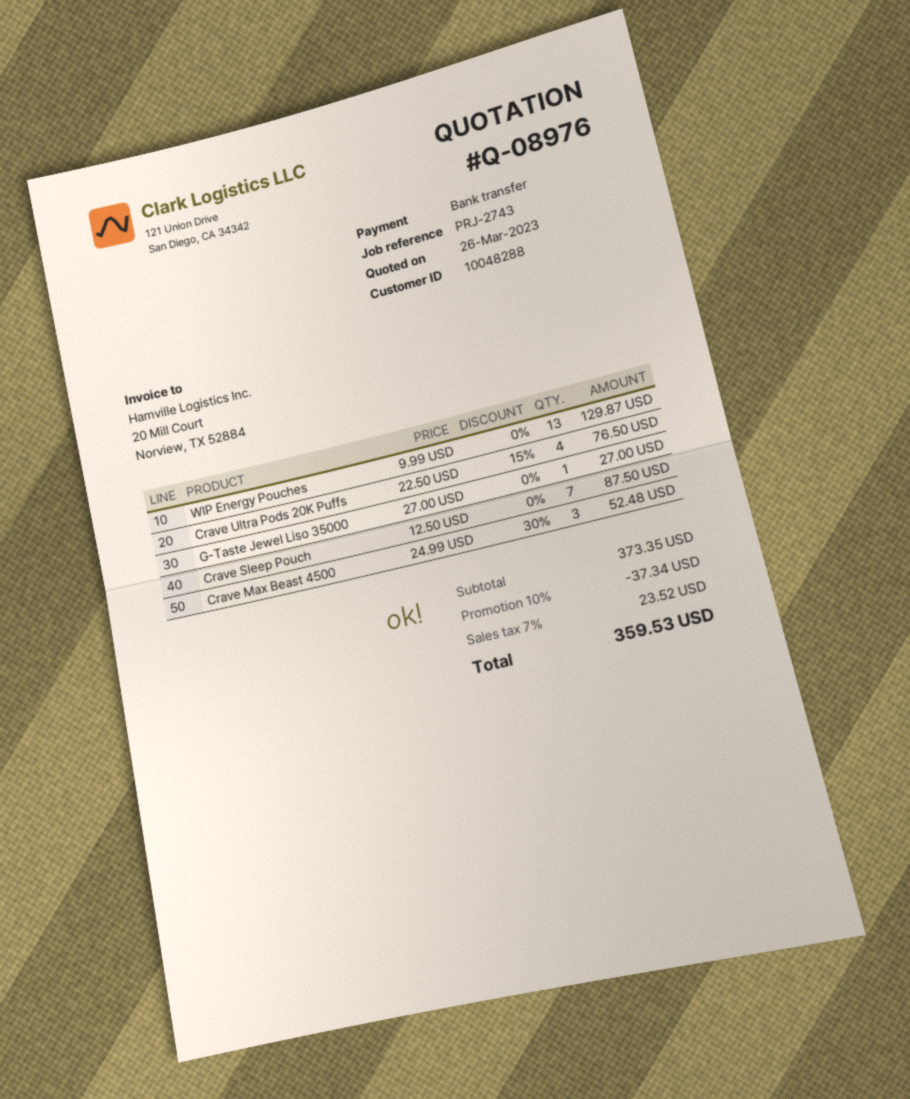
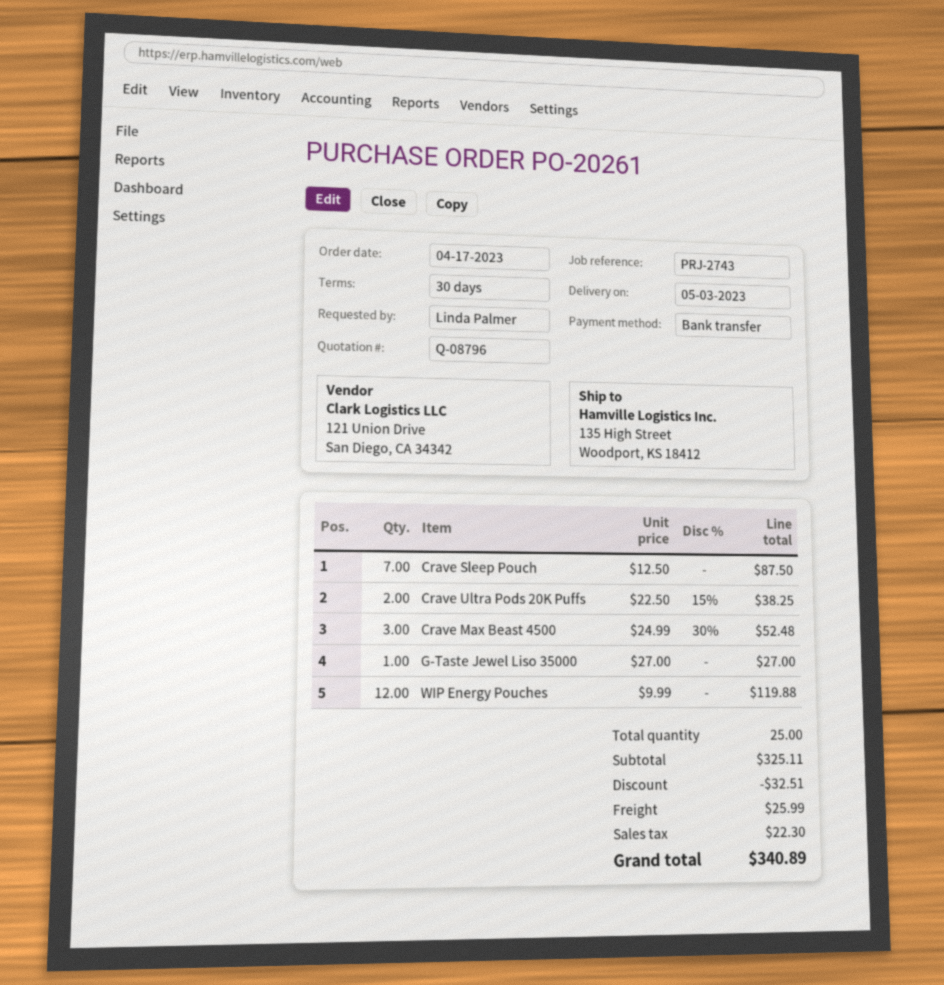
quote number: Q-08976 -> Q-08796
WIP Energy Pouches: 13 x 9.99 = 129.87 -> 12 x 9.99 = 119.88
Crave Ultra Pods 20K Puffs: 4 x 22.50 - 15% = 76.50 -> 2 x 22.50 - 15% = 38.25
subtotal: 373.35 -> 325.11
discount: 37.34 -> 32.51
shipping: none -> 25.99
tax: 23.52 -> 22.30
total: 359.53 -> 340.89

